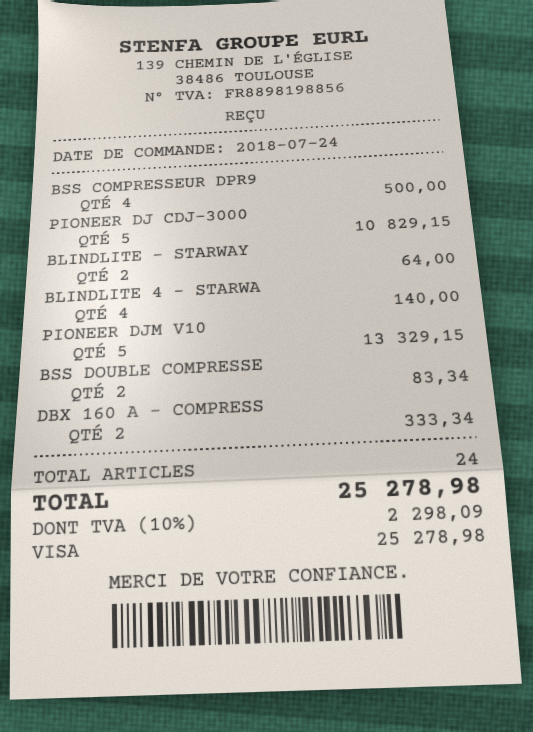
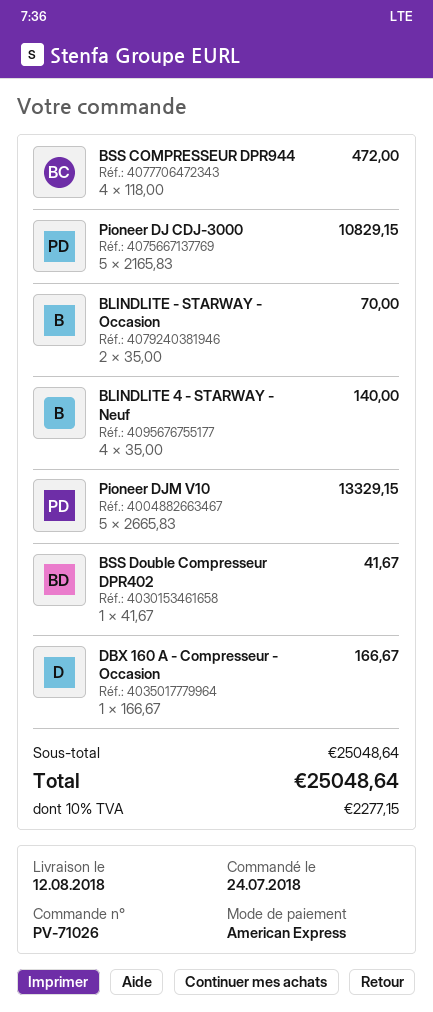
payment method: Visa -> American Express
BSS COMPRESSEUR DPR9: 4 for 500.00 -> 4 for 472.00
BLINDLITE - STARWAY: 2 for 64.00 -> 2 for 70.00
BSS DOUBLE COMPRESSE: 2 for 83.34 -> 1 for 41.67
DBX 160 A - COMPRESS: 2 for 333.34 -> 1 for 166.67
tax: 10% = 2298.09 -> 10% = 2277.15
total: 25278.98 -> 25048.64

